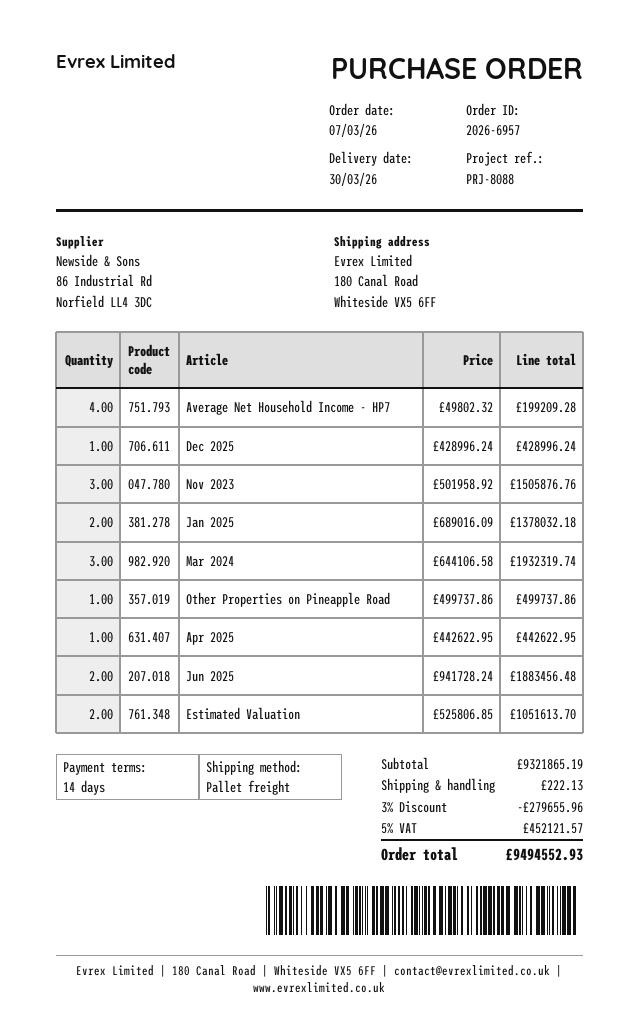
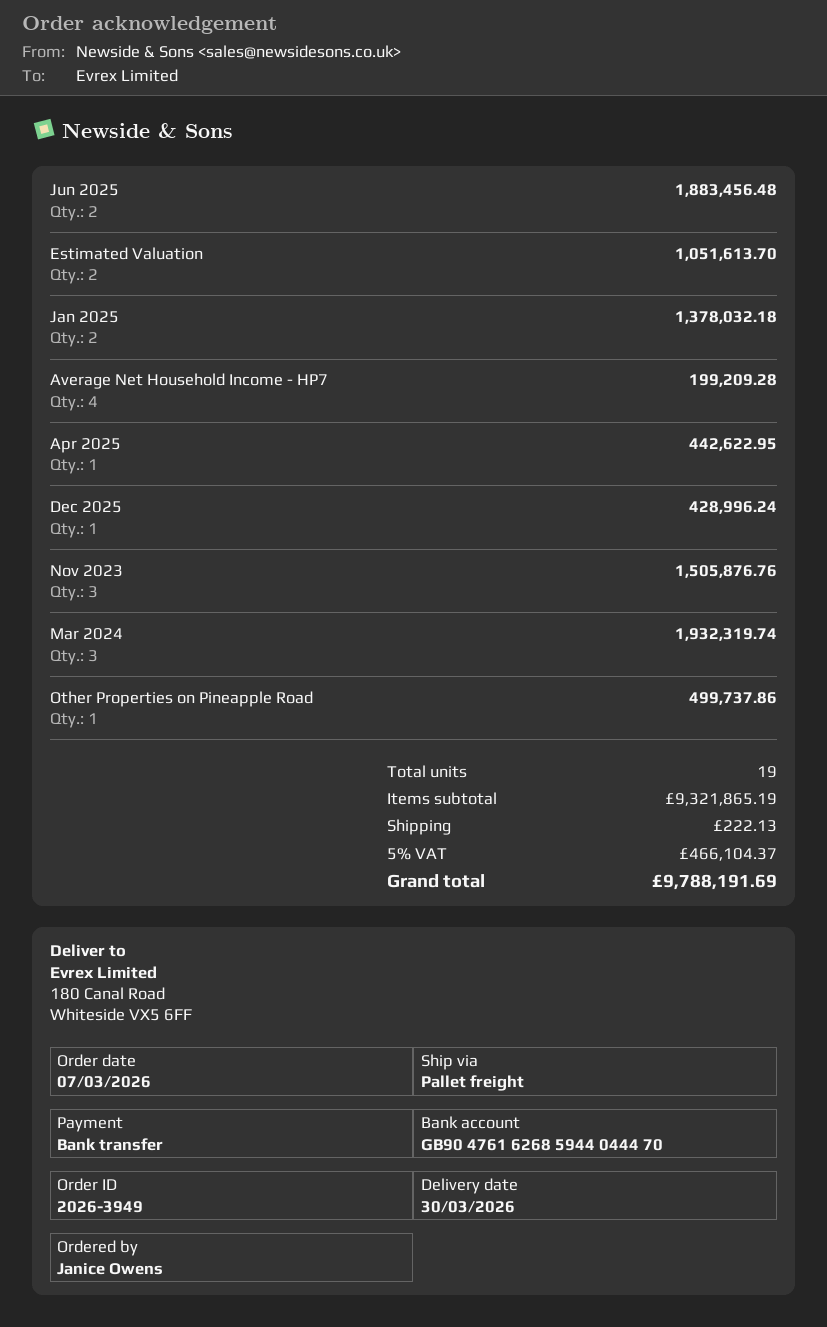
order number: 2026-6957 -> 2026-3949
discount: 3% = 279655.96 -> none
tax: 5% = 452121.57 -> 5% = 466104.37
total: 9494552.93 -> 9788191.69

